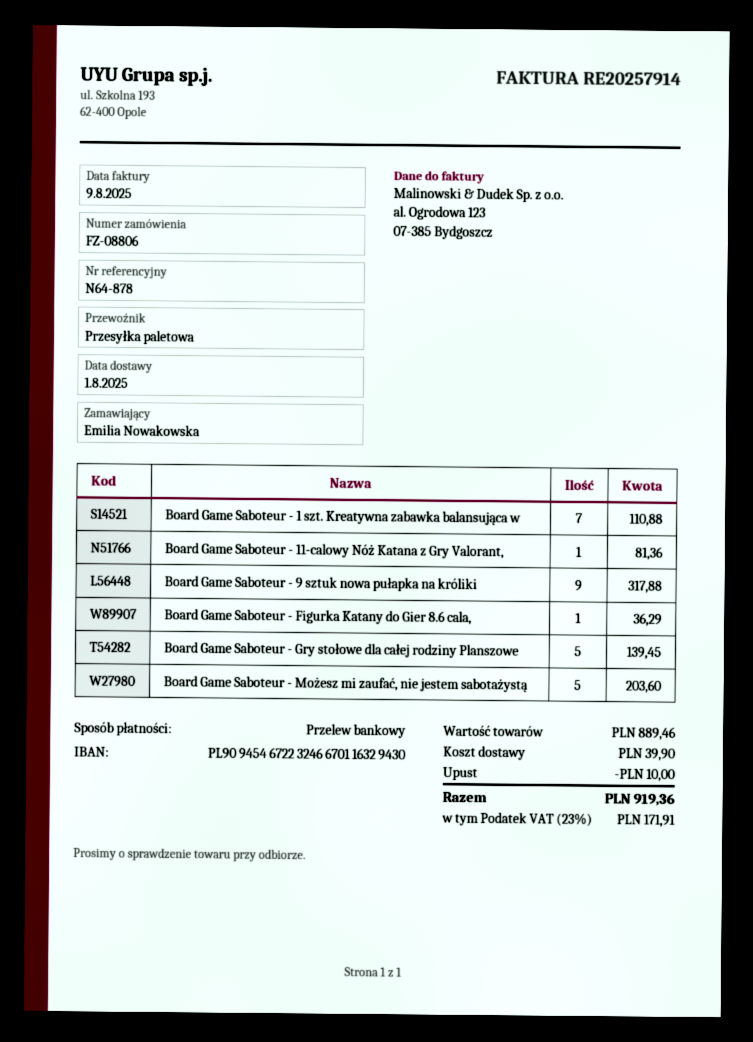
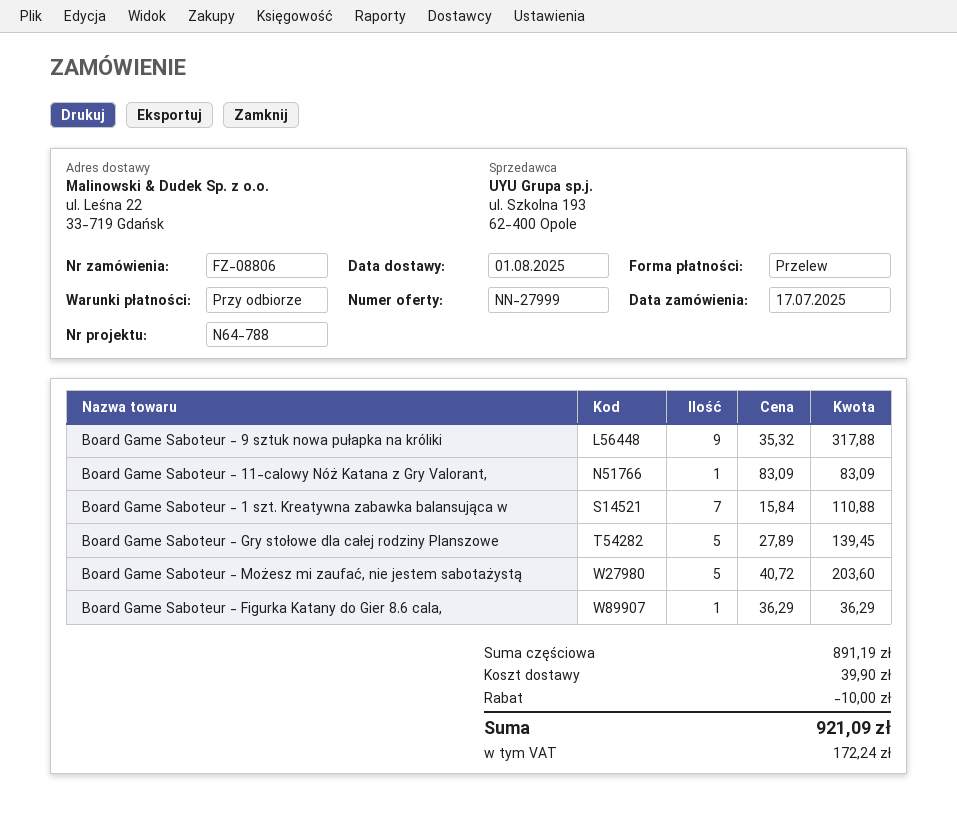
reference: N64-878 -> N64-788
Board Game Saboteur - 11-calowy Nóż Katana z Gry Valorant,: 1 for 81.36 -> 1 for 83.09
subtotal: 889.46 -> 891.19
tax: 171.91 -> 172.24
total: 919.36 -> 921.09

